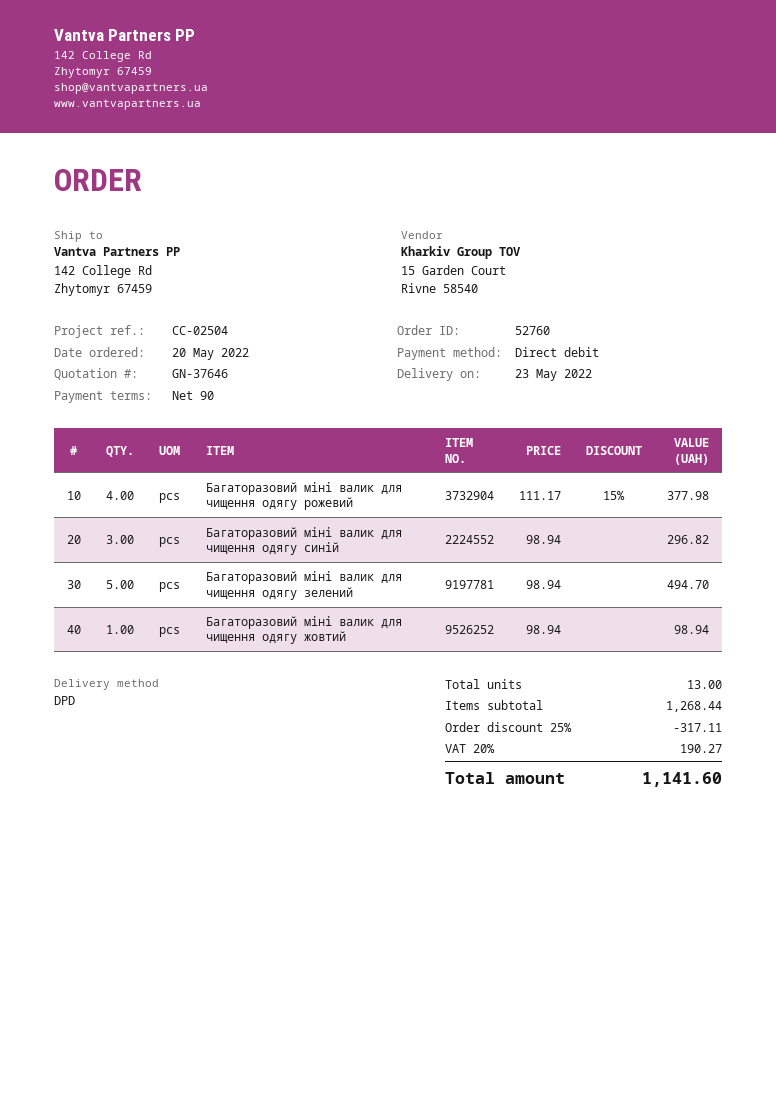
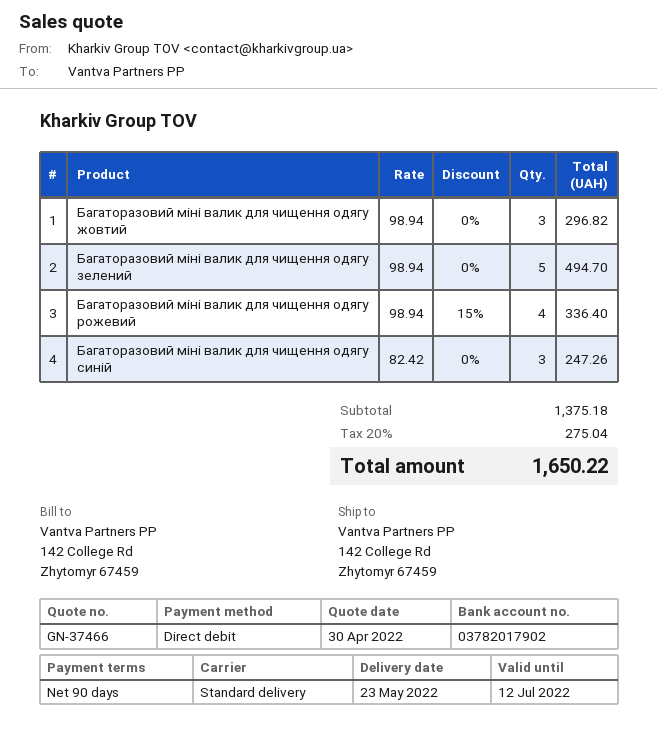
quote number: GN-37646 -> GN-37466
shipping method: DPD -> standard
Багаторазовий міні валик для чищення одягу рожевий: 4 x 111.17 - 15% = 377.98 -> 4 x 98.94 - 15% = 336.40
Багаторазовий міні валик для чищення одягу синій: 3 x 98.94 = 296.82 -> 3 x 82.42 = 247.26
Багаторазовий міні валик для чищення одягу жовтий: 1 x 98.94 = 98.94 -> 3 x 98.94 = 296.82
subtotal: 1268.44 -> 1375.18
discount: 25% = 317.11 -> none
tax: 20% = 190.27 -> 20% = 275.04
total: 1141.60 -> 1650.22

